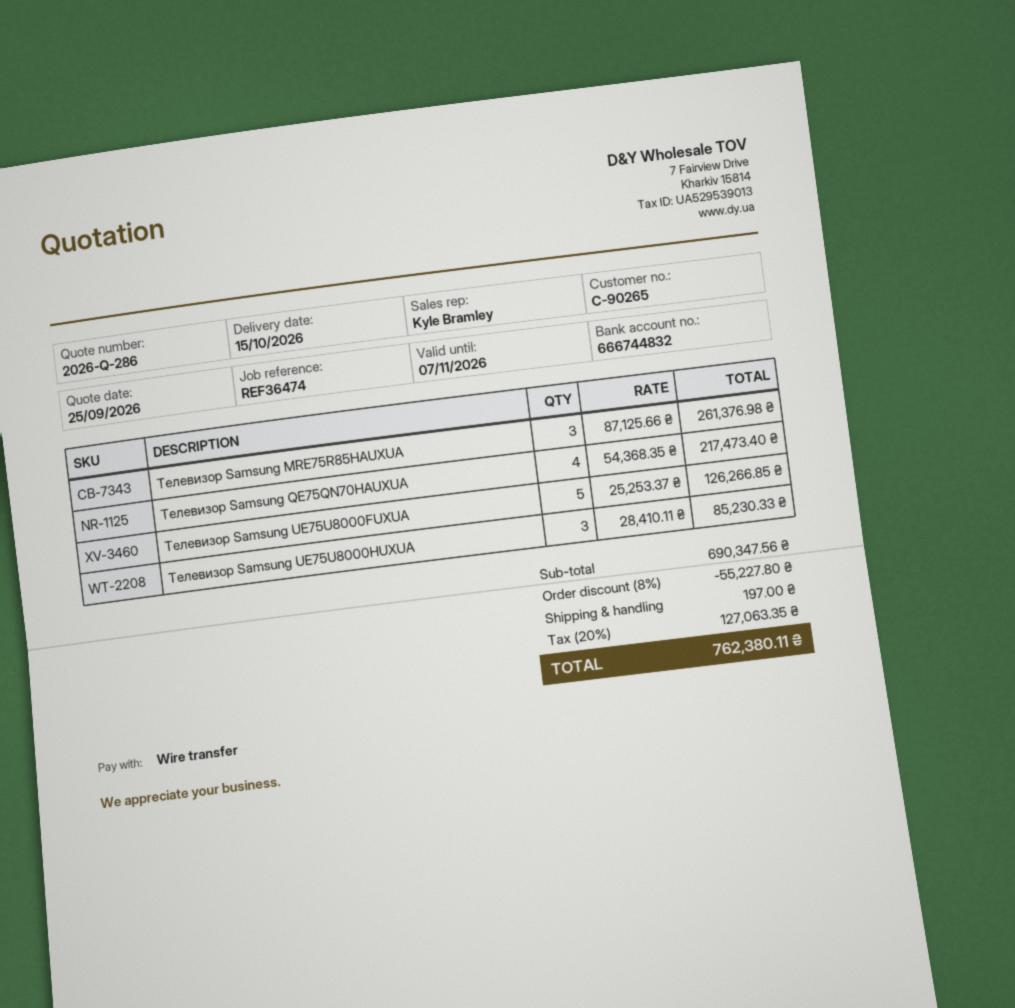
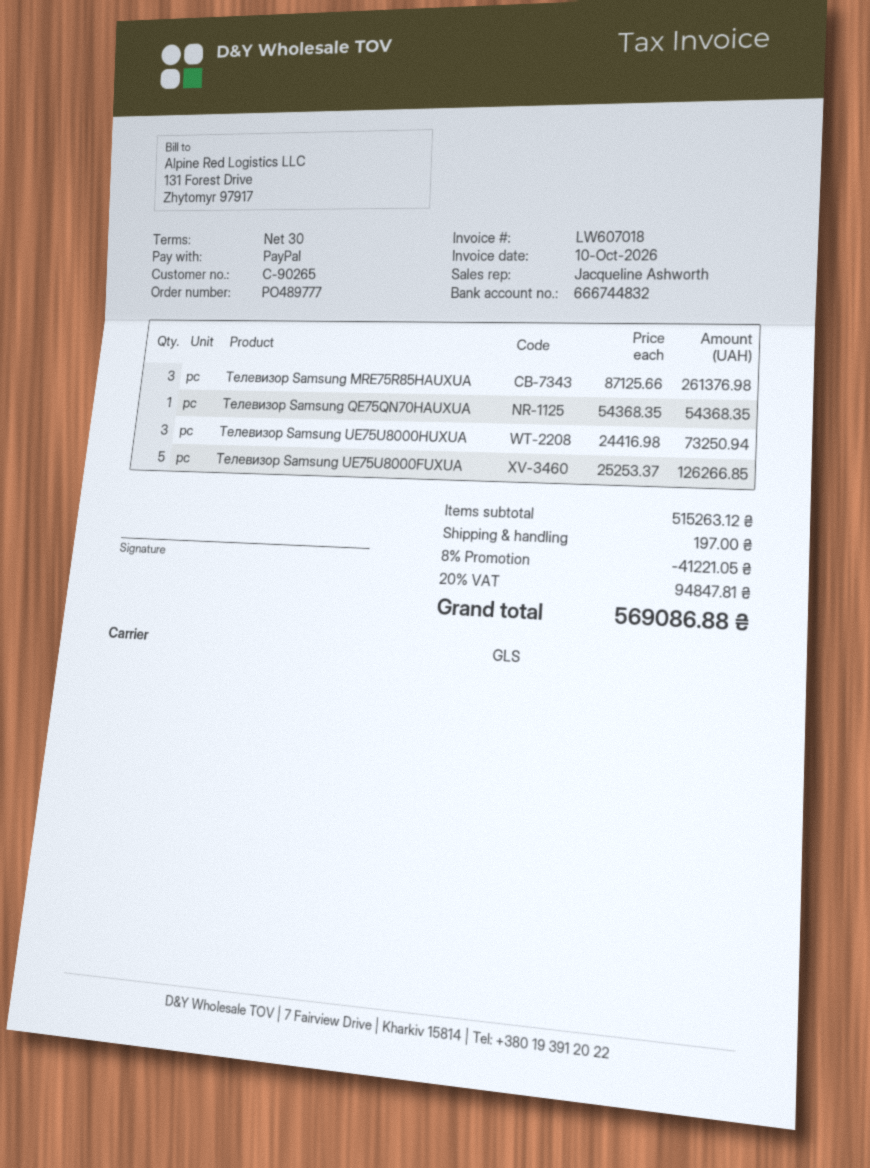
sales rep: Kyle Bramley -> Jacqueline Ashworth
payment method: bank transfer -> PayPal
Телевизор Samsung QE75QN70HAUXUA: 4 x 54368.35 = 217473.40 -> 1 x 54368.35 = 54368.35
Телевизор Samsung UE75U8000HUXUA: 3 x 28410.11 = 85230.33 -> 3 x 24416.98 = 73250.94
subtotal: 690347.56 -> 515263.12
discount: 8% = 55227.80 -> 8% = 41221.05
tax: 20% = 127063.35 -> 20% = 94847.81
total: 762380.11 -> 569086.88

